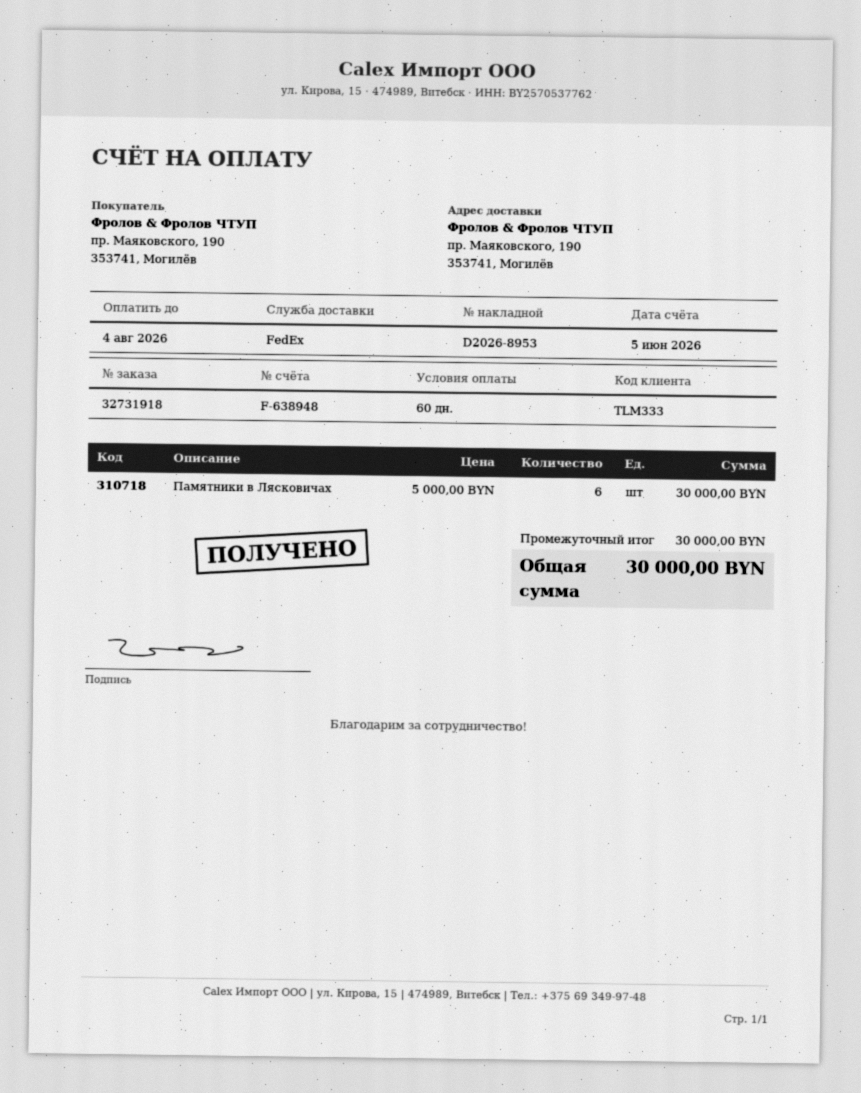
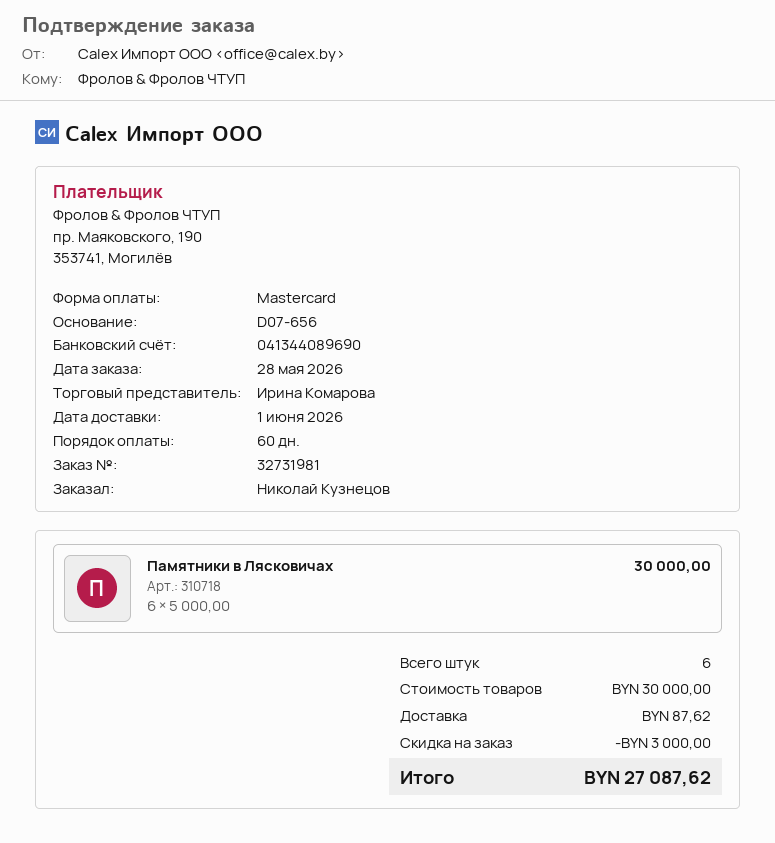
order number: 32731918 -> 32731981
discount: none -> 3000.00
shipping: none -> 87.62
total: 30000.00 -> 27087.62

